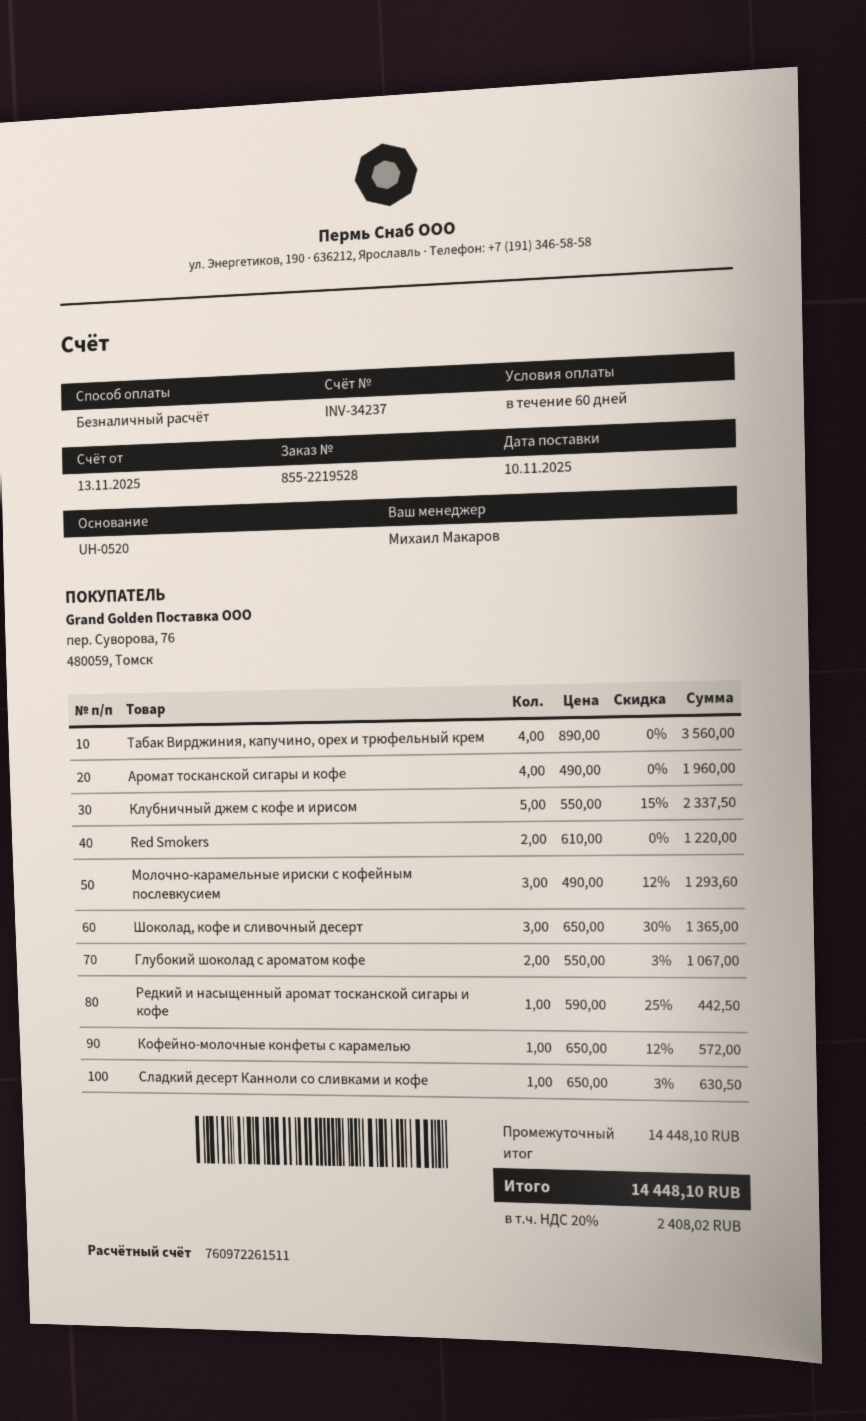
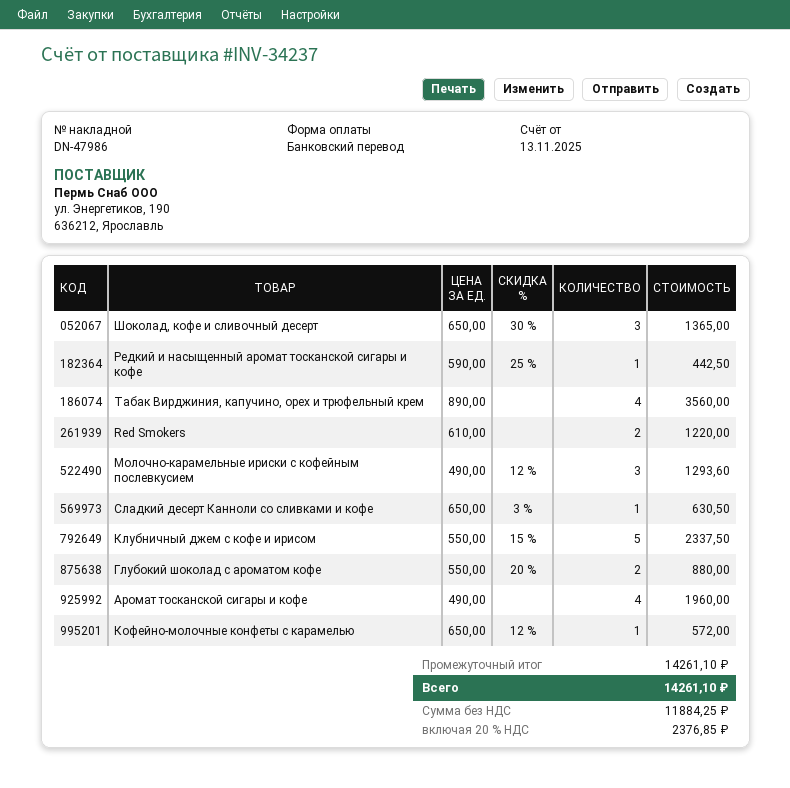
Глубокий шоколад с ароматом кофе: 2 x 550.00 - 3% = 1067.00 -> 2 x 550.00 - 20% = 880.00
subtotal: 14448.10 -> 14261.10
tax: 20% = 2408.02 -> 20% = 2376.85
total: 14448.10 -> 14261.10

